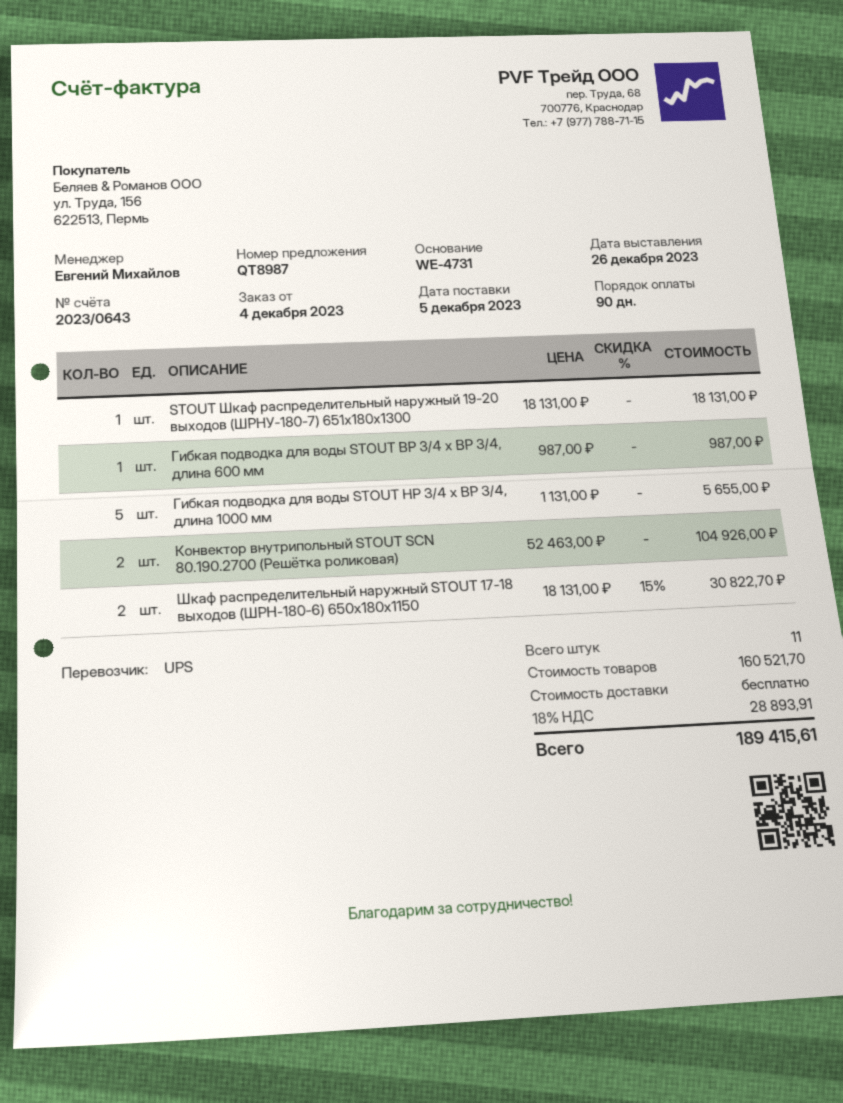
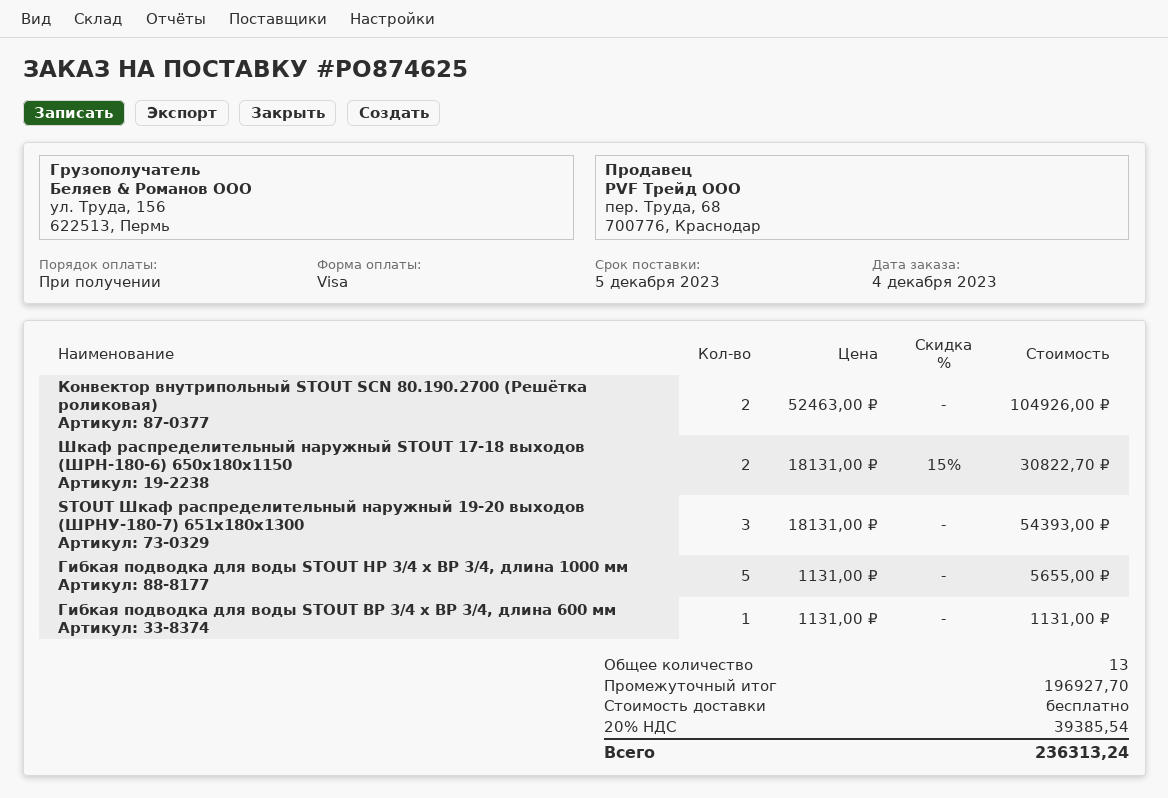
payment terms: 90 days -> on receipt
STOUT Шкаф распределительный наружный 19-20 выходов (ШРНУ-180-7) 651х180х1300: 1 x 18131.00 = 18131.00 -> 3 x 18131.00 = 54393.00
Гибкая подводка для воды STOUT ВР 3/4 х ВР 3/4, длина 600 мм: 1 x 987.00 = 987.00 -> 1 x 1131.00 = 1131.00
total quantity: 11 -> 13
subtotal: 160521.70 -> 196927.70
tax: 18% = 28893.91 -> 20% = 39385.54
total: 189415.61 -> 236313.24

